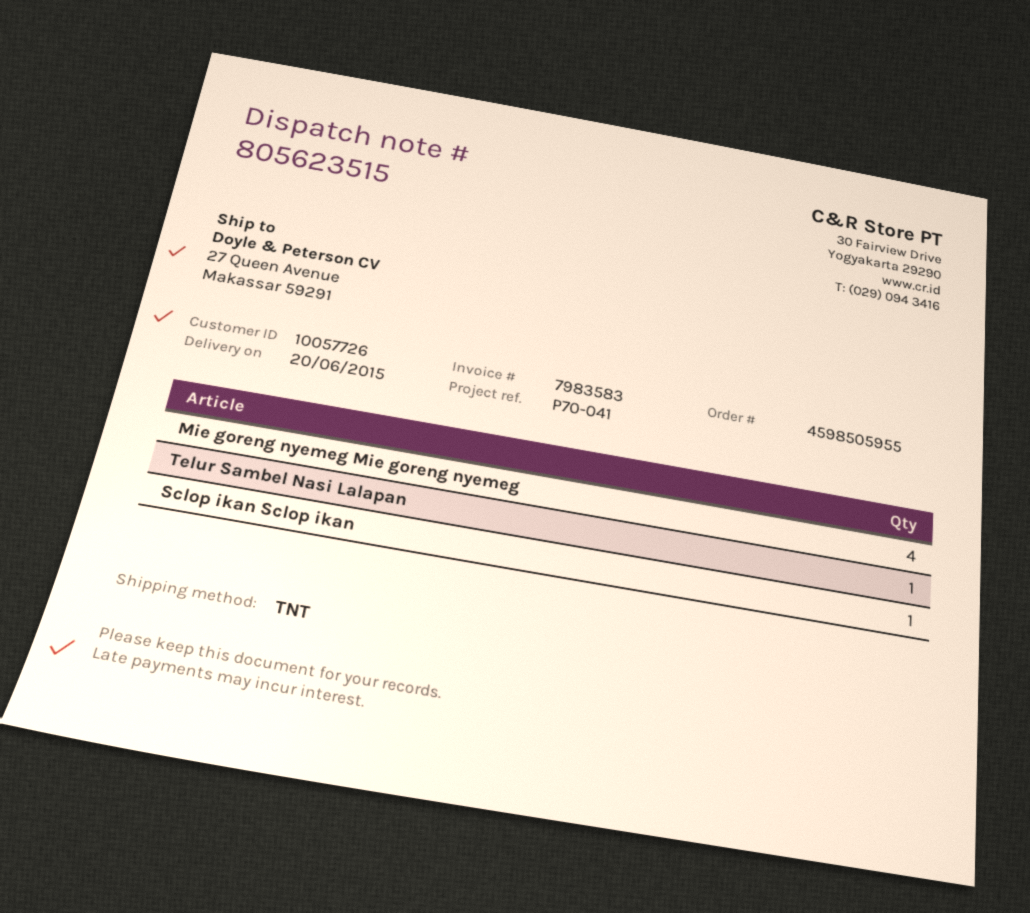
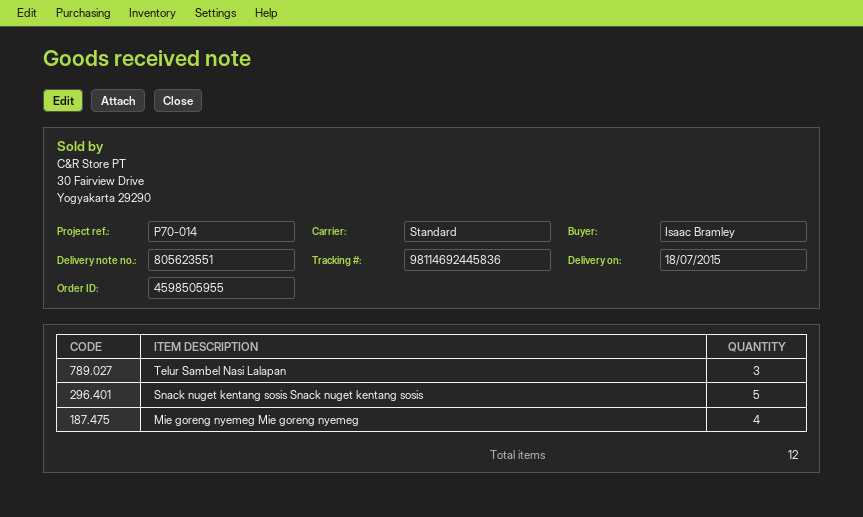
delivery note number: 805623515 -> 805623551
delivery date: 2015-06-20 -> 2015-07-18
reference: P70-041 -> P70-014
shipping method: TNT -> standard
Telur Sambel Nasi Lalapan: 1 -> 3
Sclop ikan Sclop ikan: 1 -> none
Snack nuget kentang sosis Snack nuget kentang sosis: none -> 5

